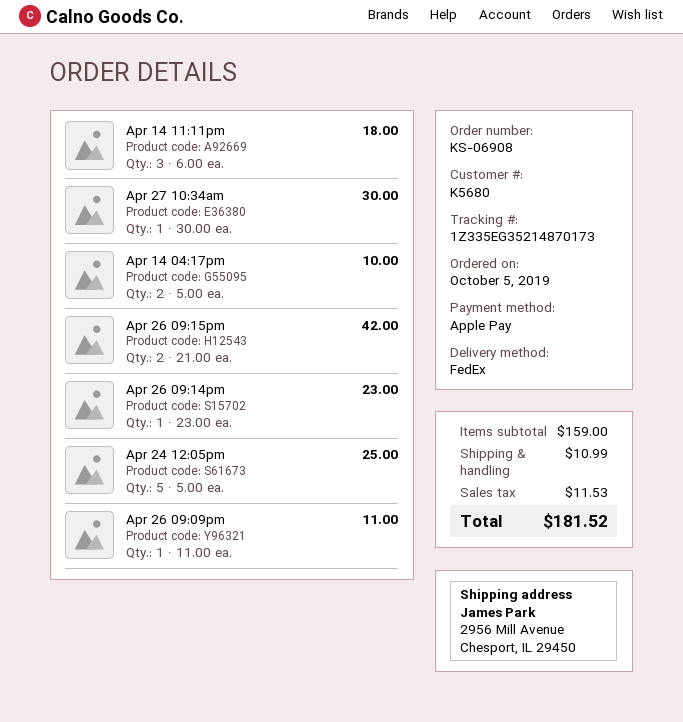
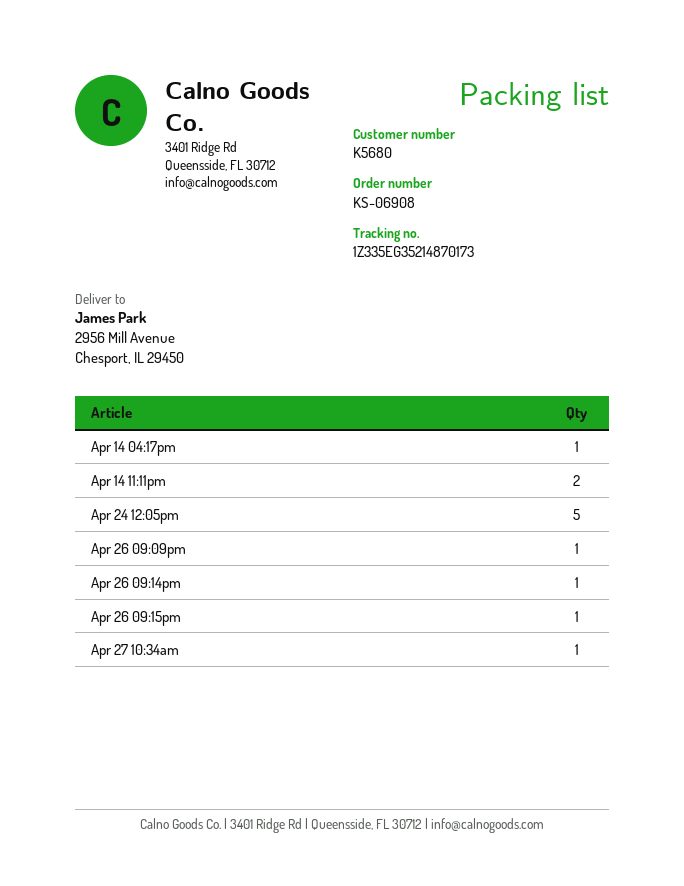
Apr 14 11:11pm: 3 -> 2
Apr 14 04:17pm: 2 -> 1
Apr 26 09:15pm: 2 -> 1

